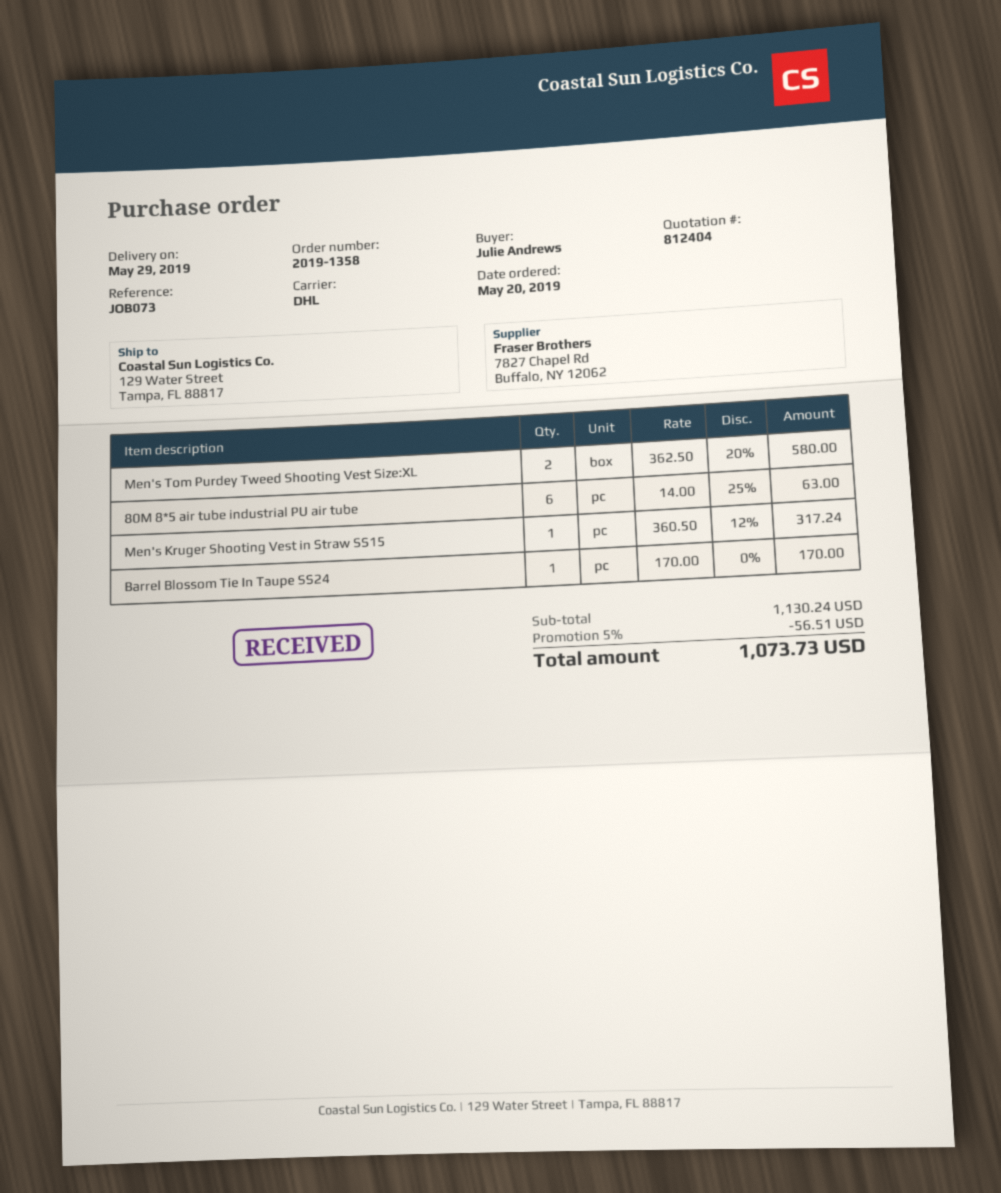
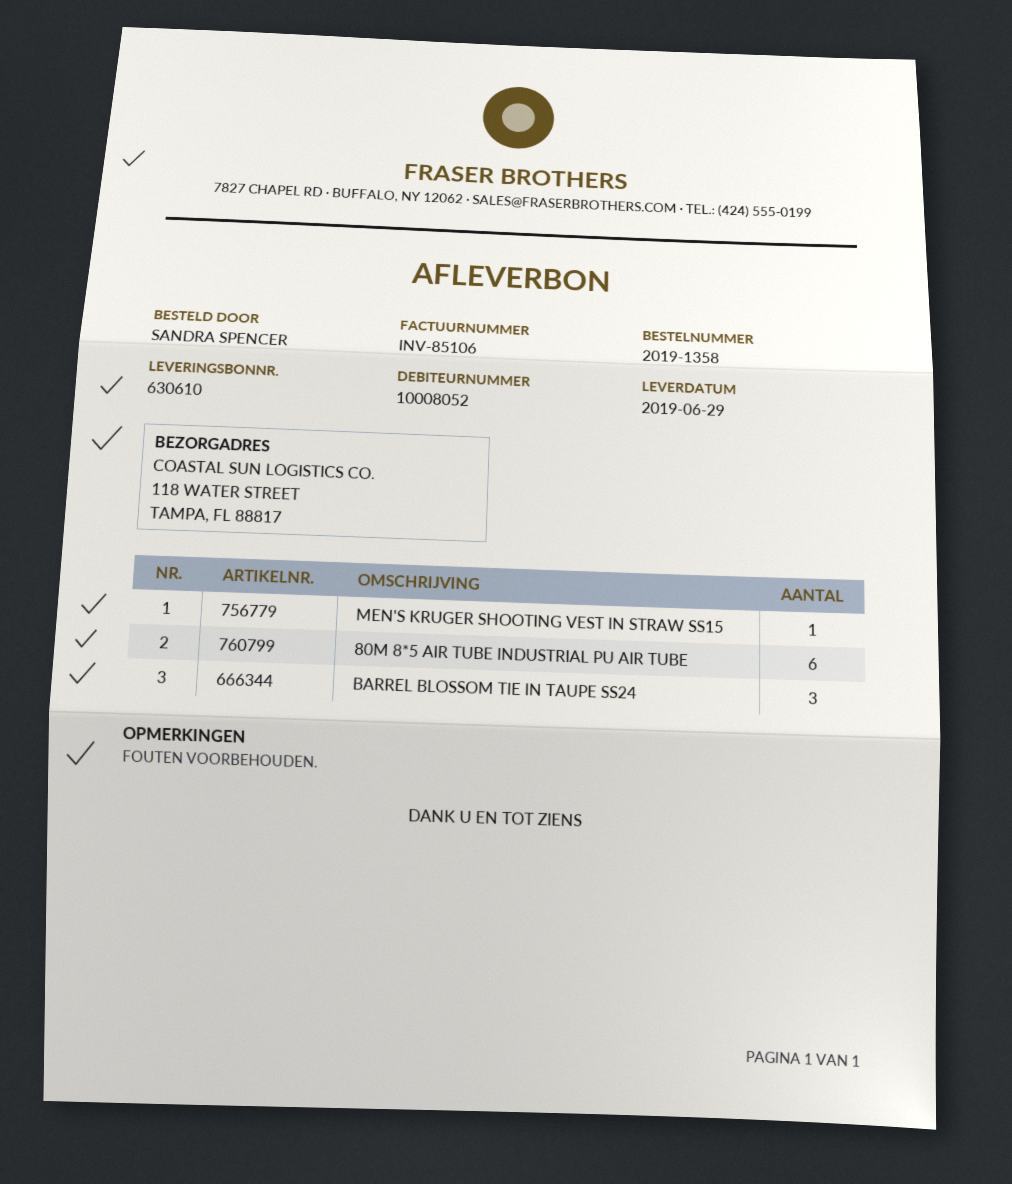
delivery date: 2019-05-29 -> 2019-06-29
ordered by: Julie Andrews -> SANDRA SPENCER
ship to: 129 Water Street, Tampa, FL 88817 -> 118 WATER STREET, TAMPA, FL 88817
Men's Tom Purdey Tweed Shooting Vest Size:XL: 2 -> none
Barrel Blossom Tie In Taupe SS24: 1 -> 3

